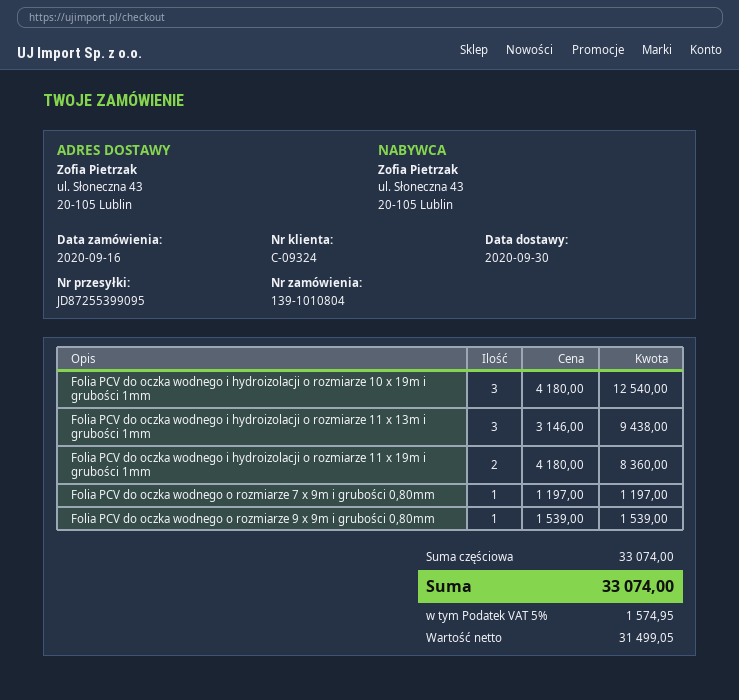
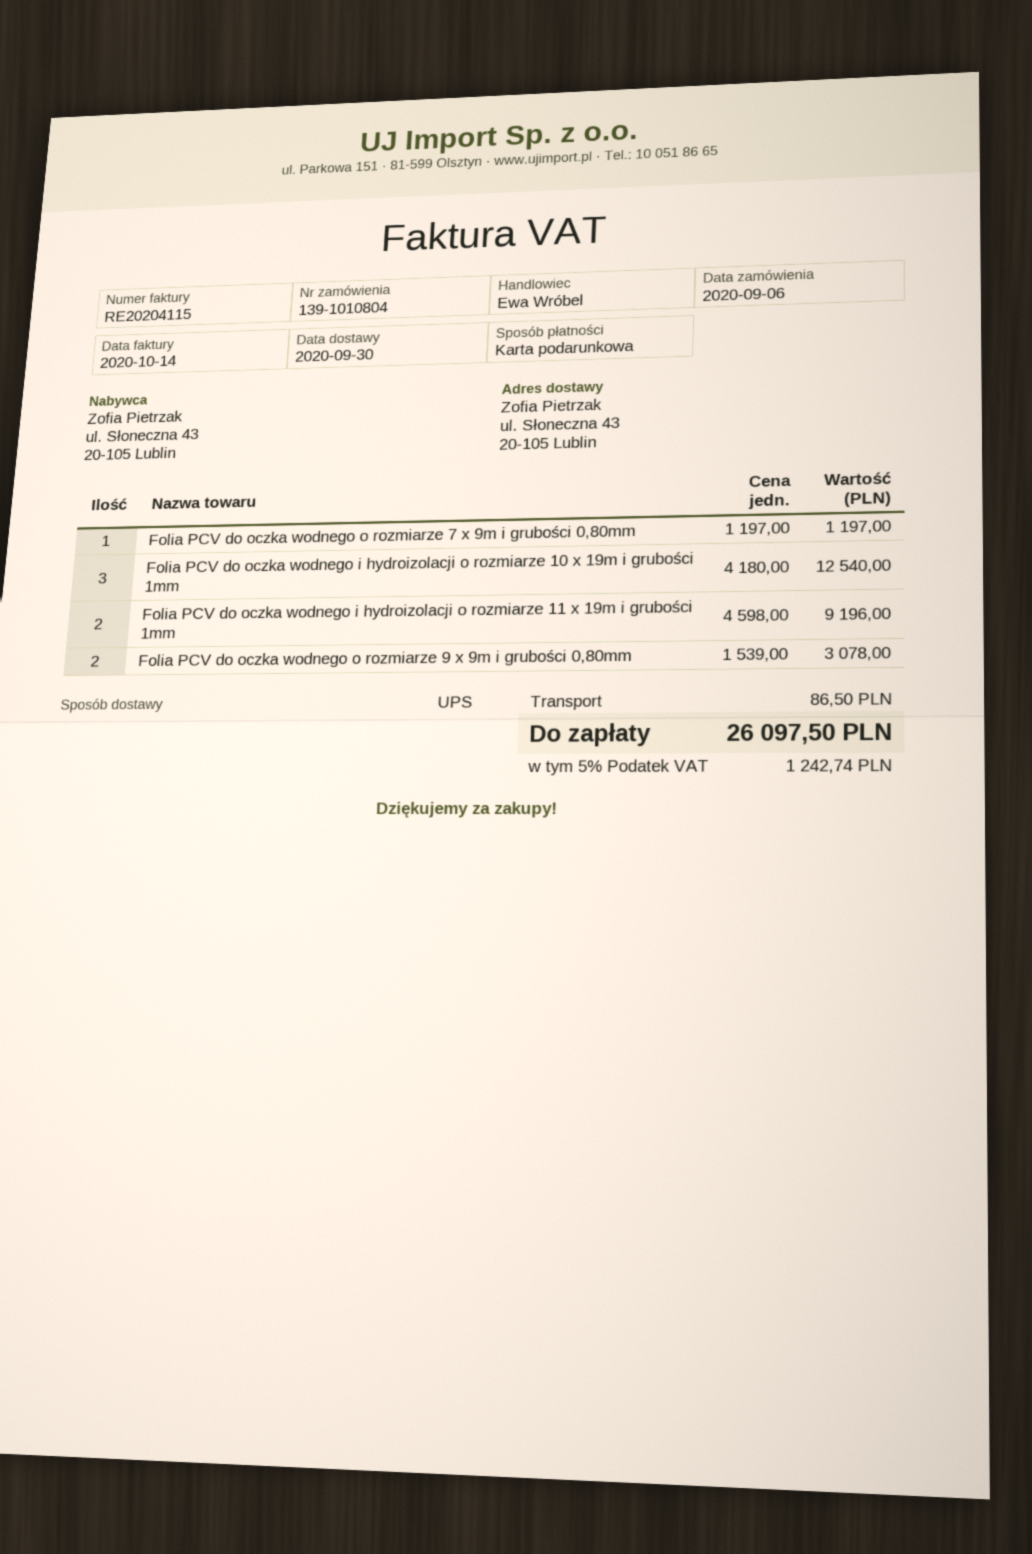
order date: 2020-09-16 -> 2020-09-06
Folia PCV do oczka wodnego i hydroizolacji o rozmiarze 11 x 13m i grubości 1mm: 3 x 3146.00 = 9438.00 -> none
Folia PCV do oczka wodnego i hydroizolacji o rozmiarze 11 x 19m i grubości 1mm: 2 x 4180.00 = 8360.00 -> 2 x 4598.00 = 9196.00
Folia PCV do oczka wodnego o rozmiarze 9 x 9m i grubości 0,80mm: 1 x 1539.00 = 1539.00 -> 2 x 1539.00 = 3078.00
shipping: none -> 86.50
tax: 5% = 1574.95 -> 5% = 1242.74
total: 33074.00 -> 26097.50

